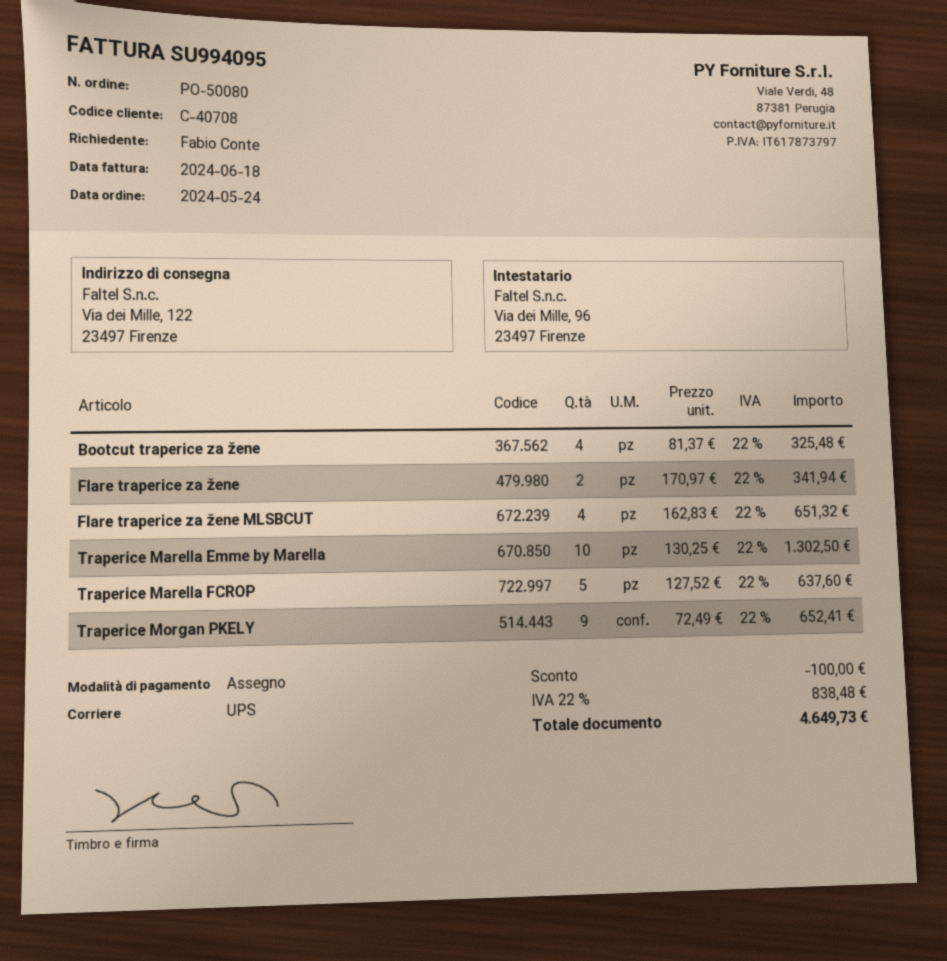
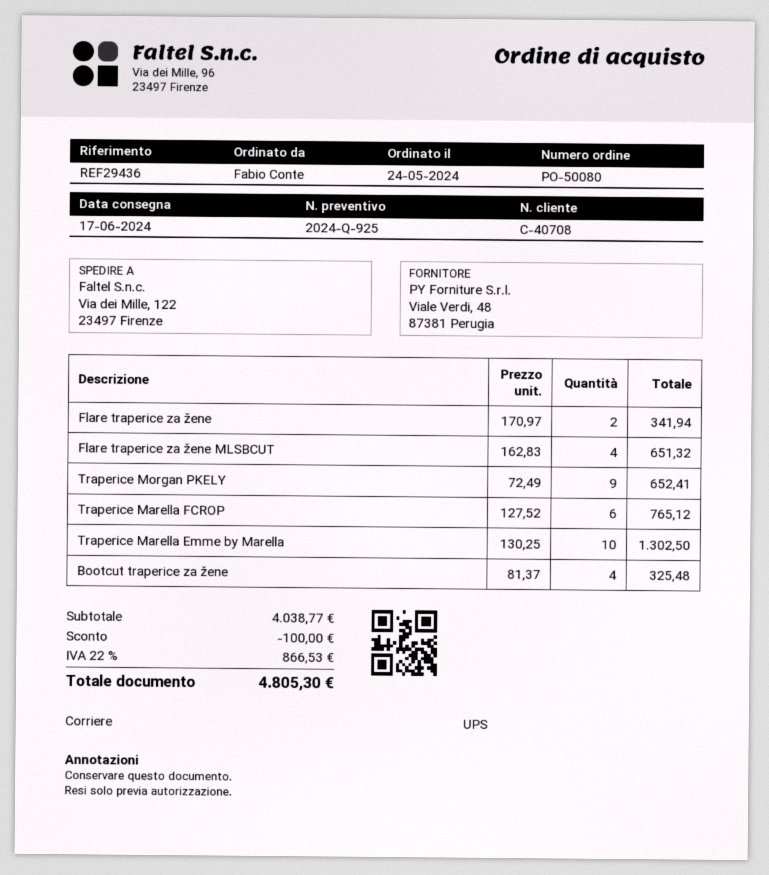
Traperice Marella FCROP: 5 x 127.52 = 637.60 -> 6 x 127.52 = 765.12
tax: 22% = 838.48 -> 22% = 866.53
total: 4649.73 -> 4805.30

